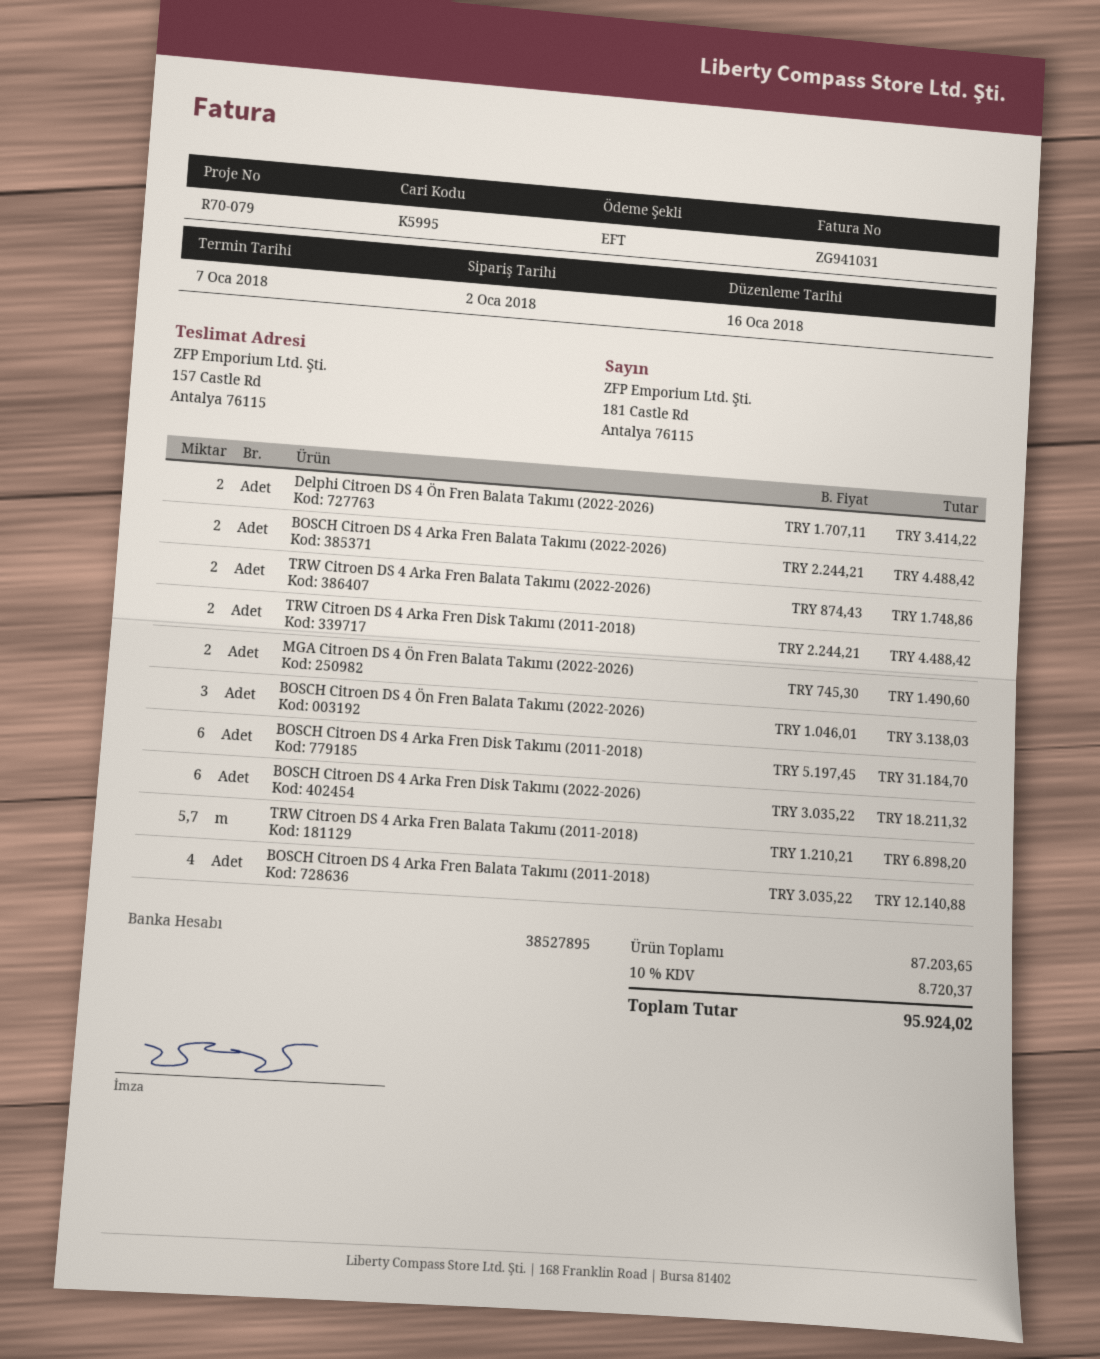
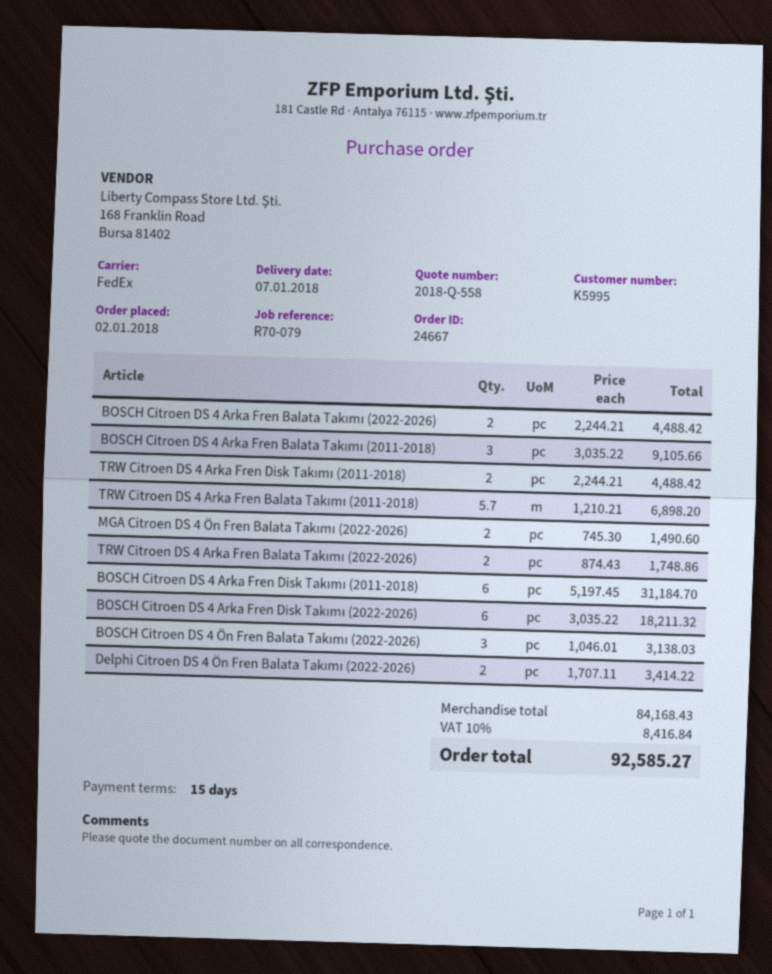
BOSCH Citroen DS 4 Arka Fren Balata Takımı (2011-2018): 4 x 3035.22 = 12140.88 -> 3 x 3035.22 = 9105.66
subtotal: 87203.65 -> 84168.43
tax: 10% = 8720.37 -> 10% = 8416.84
total: 95924.02 -> 92585.27

